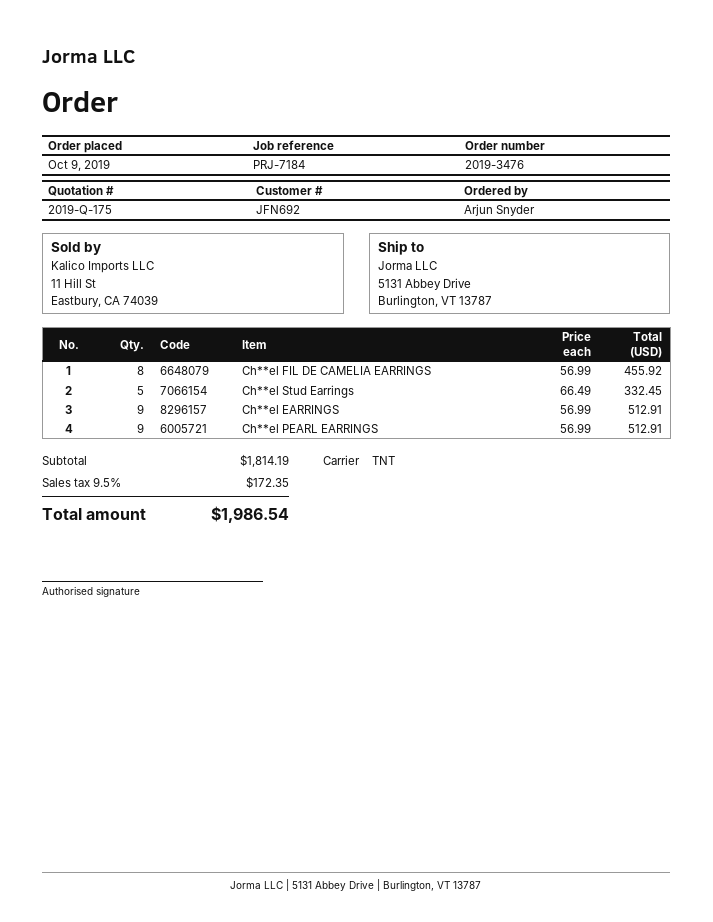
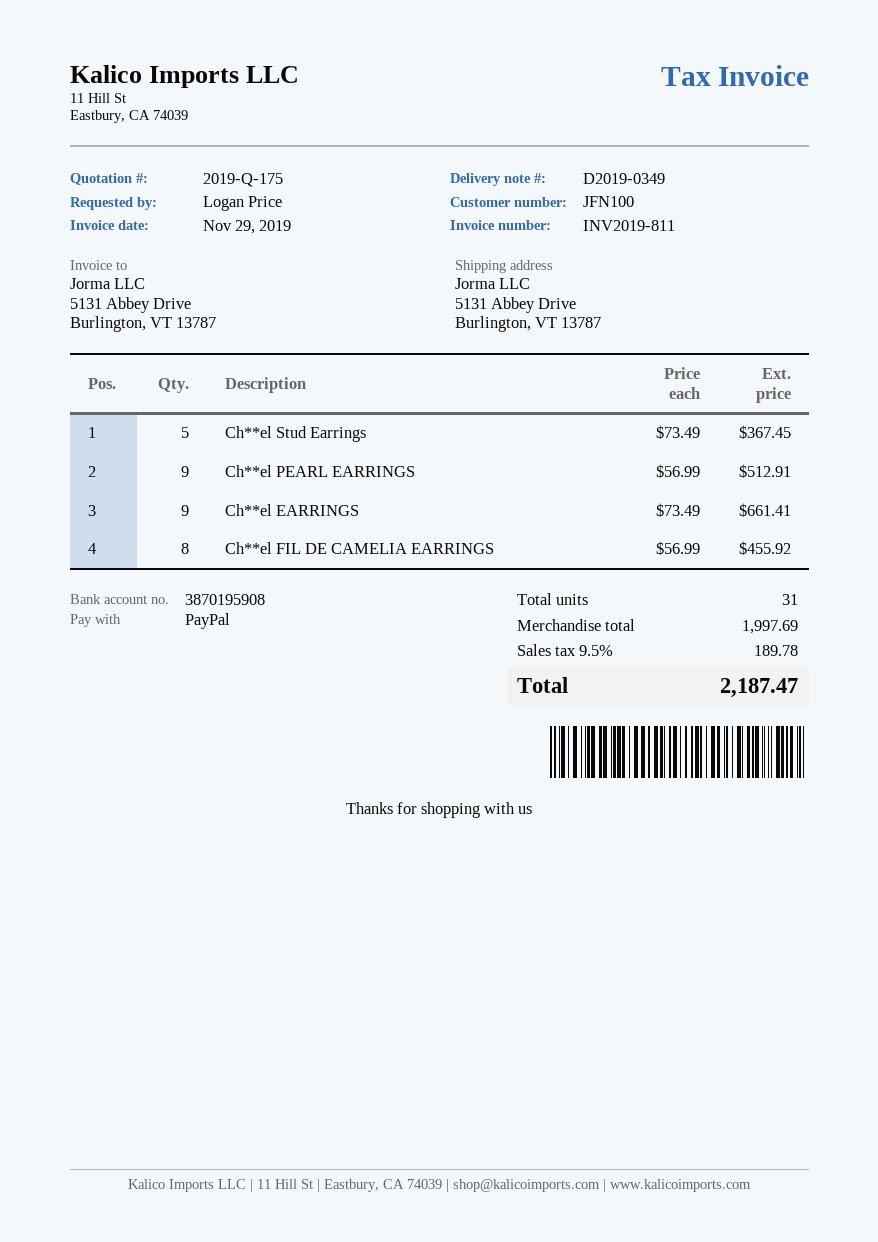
customer number: JFN692 -> JFN100
ordered by: Arjun Snyder -> Logan Price
Ch**el Stud Earrings: 5 x 66.49 = 332.45 -> 5 x 73.49 = 367.45
Ch**el EARRINGS: 9 x 56.99 = 512.91 -> 9 x 73.49 = 661.41
subtotal: 1814.19 -> 1997.69
tax: 9.5% = 172.35 -> 9.5% = 189.78
total: 1986.54 -> 2187.47

